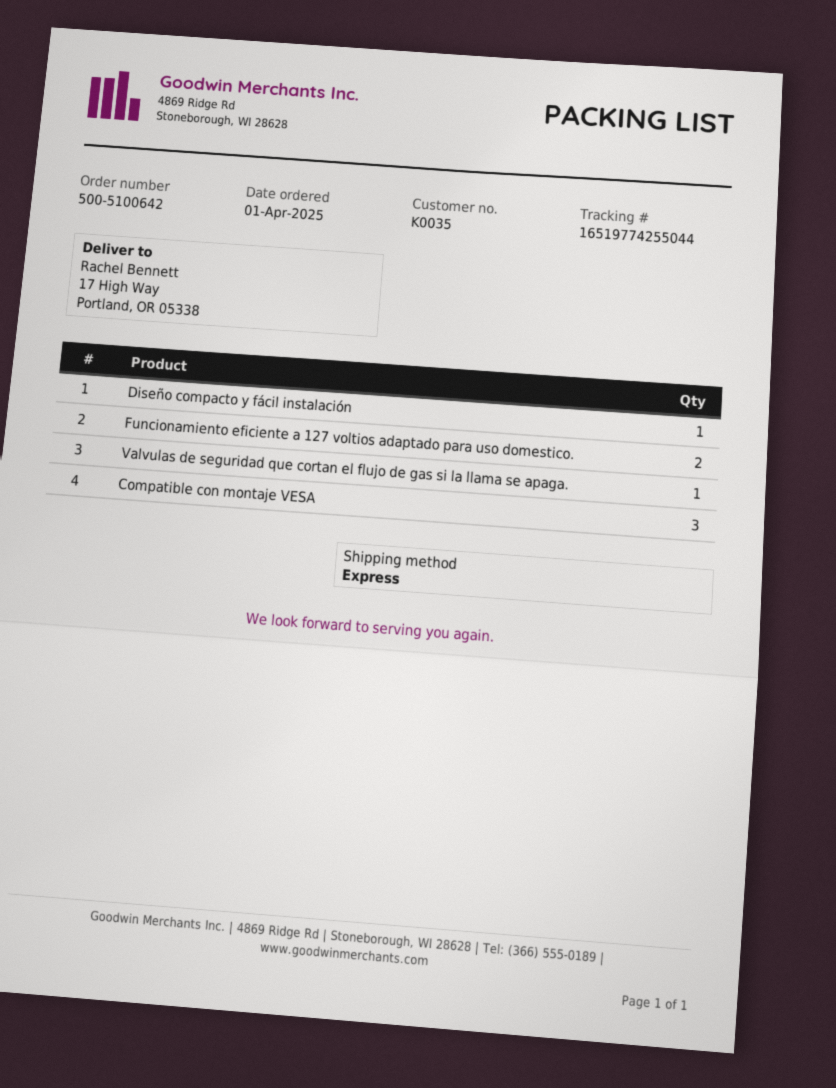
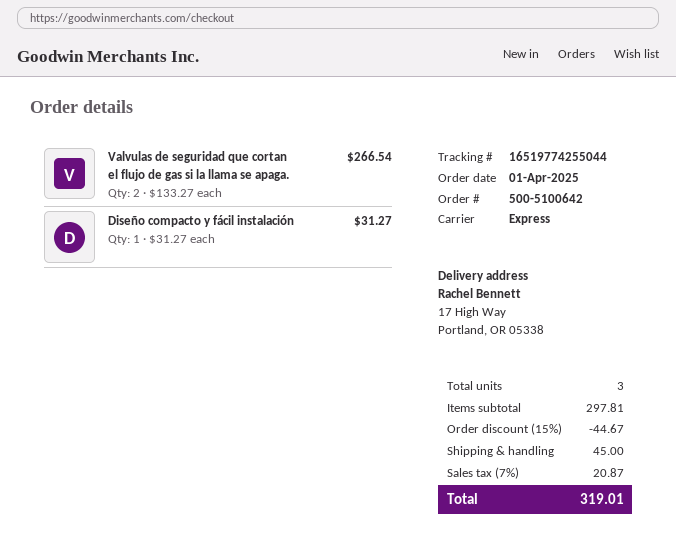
Funcionamiento eficiente a 127 voltios adaptado para uso domestico.: 2 -> none
Valvulas de seguridad que cortan el flujo de gas si la llama se apaga.: 1 -> 2
Compatible con montaje VESA: 3 -> none

